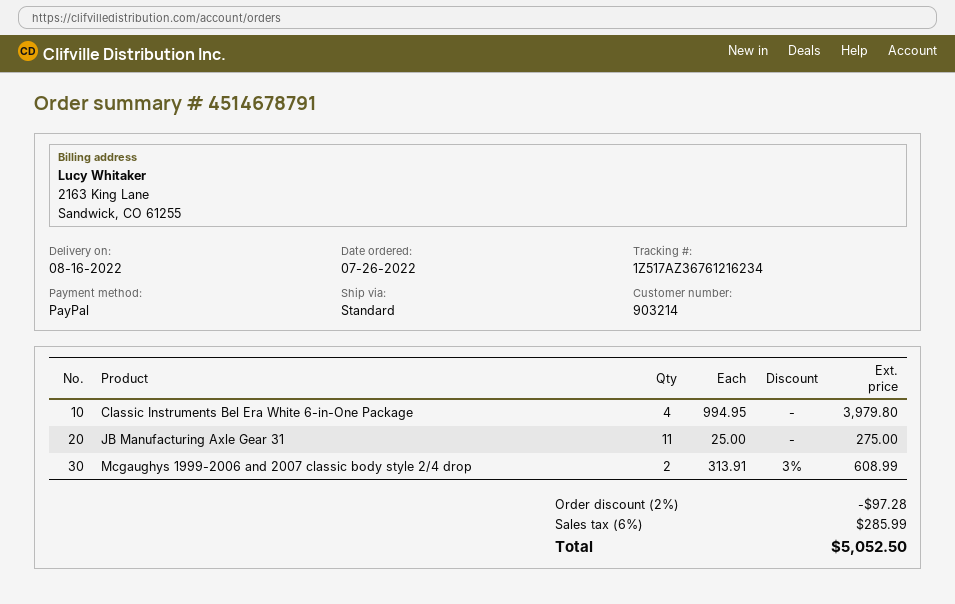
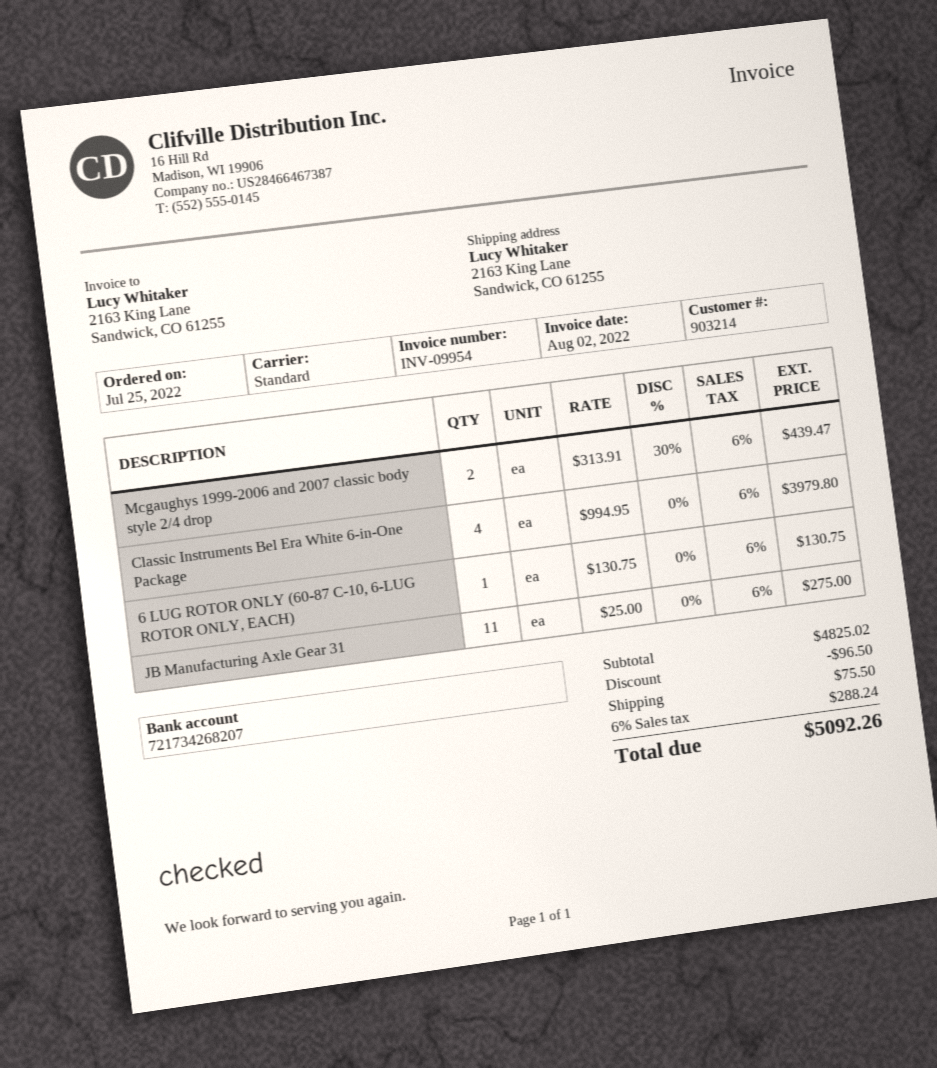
order date: 2022-07-26 -> 2022-07-25
Mcgaughys 1999-2006 and 2007 classic body style 2/4 drop: 2 x 313.91 - 3% = 608.99 -> 2 x 313.91 - 30% = 439.47
6 LUG ROTOR ONLY (60-87 C-10, 6-LUG ROTOR ONLY, EACH): none -> 1 x 130.75 = 130.75
discount: 97.28 -> 96.50
shipping: none -> 75.50
tax: 6% = 285.99 -> 6% = 288.24
total: 5052.50 -> 5092.26

